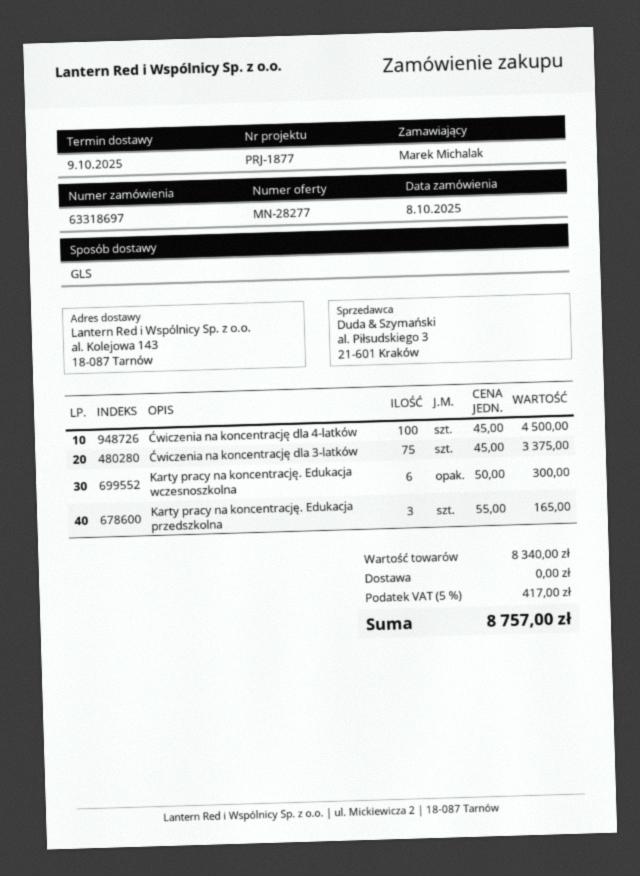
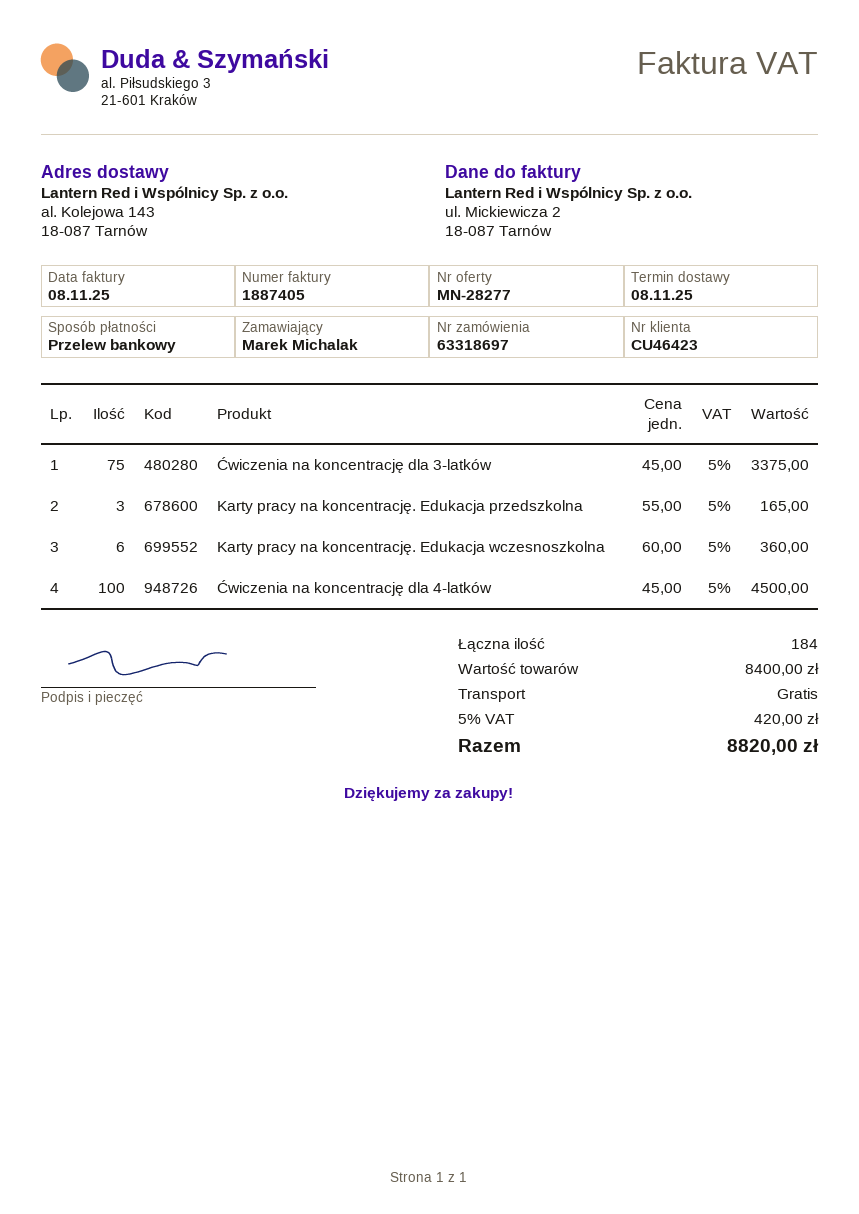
delivery date: 2025-10-09 -> 2025-11-08
Karty pracy na koncentrację. Edukacja wczesnoszkolna: 6 x 50.00 = 300.00 -> 6 x 60.00 = 360.00
subtotal: 8340.00 -> 8400.00
tax: 5% = 417.00 -> 5% = 420.00
total: 8757.00 -> 8820.00

